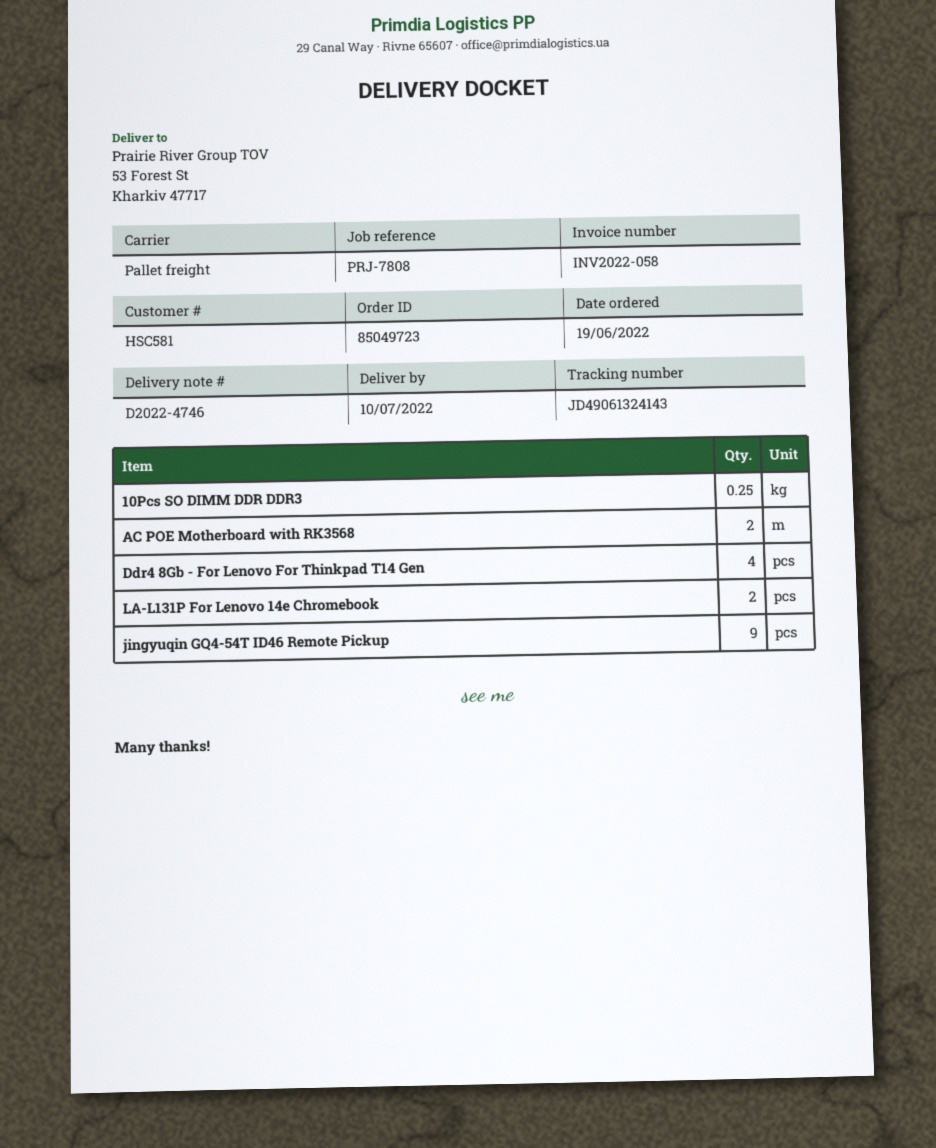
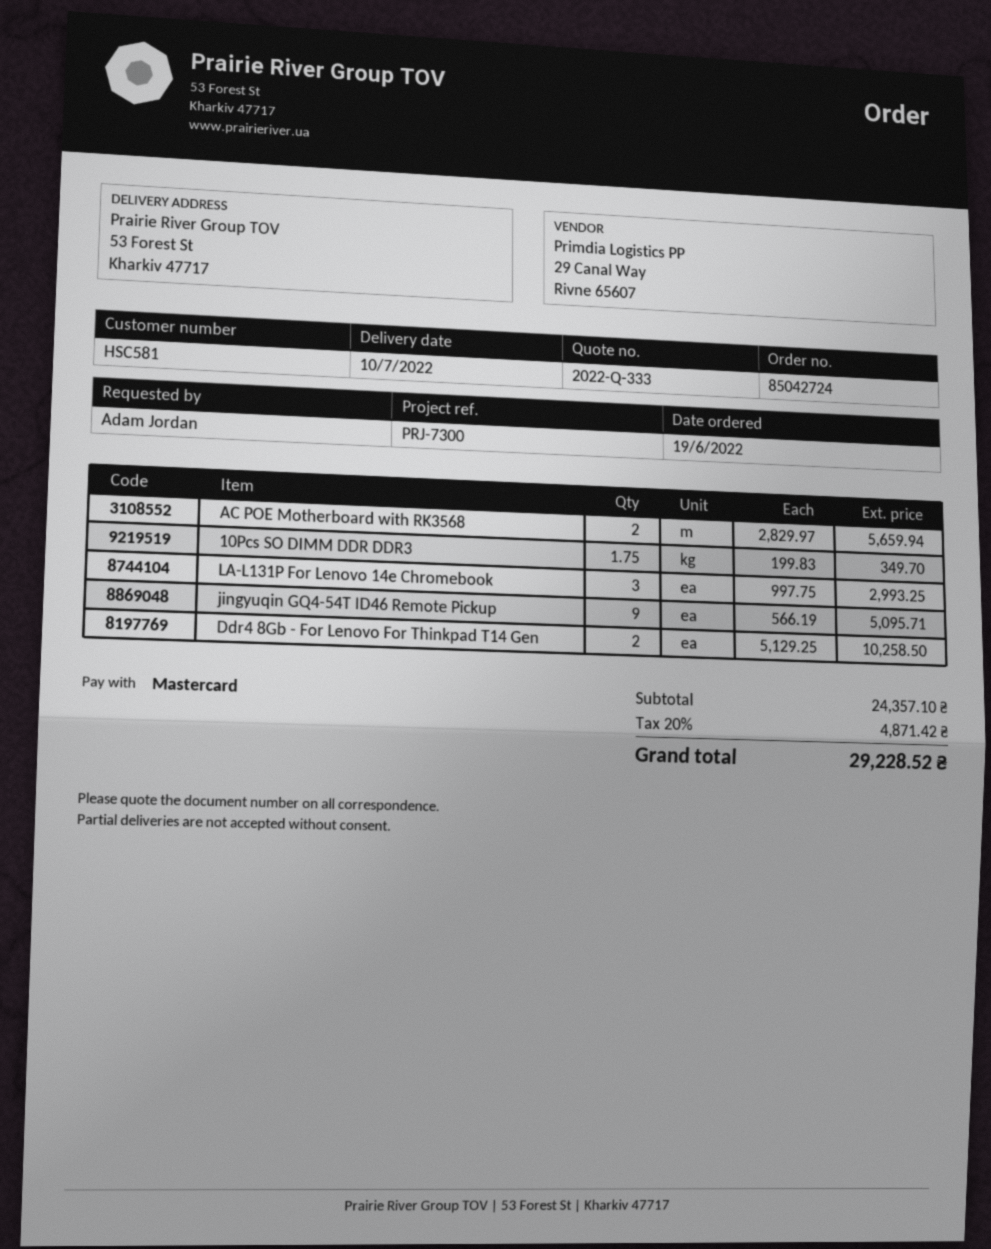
order number: 85049723 -> 85042724
reference: PRJ-7808 -> PRJ-7300
10Pcs SO DIMM DDR DDR3: 0.25 -> 1.75
Ddr4 8Gb - For Lenovo For Thinkpad T14 Gen: 4 -> 2
LA-L131P For Lenovo 14e Chromebook: 2 -> 3

